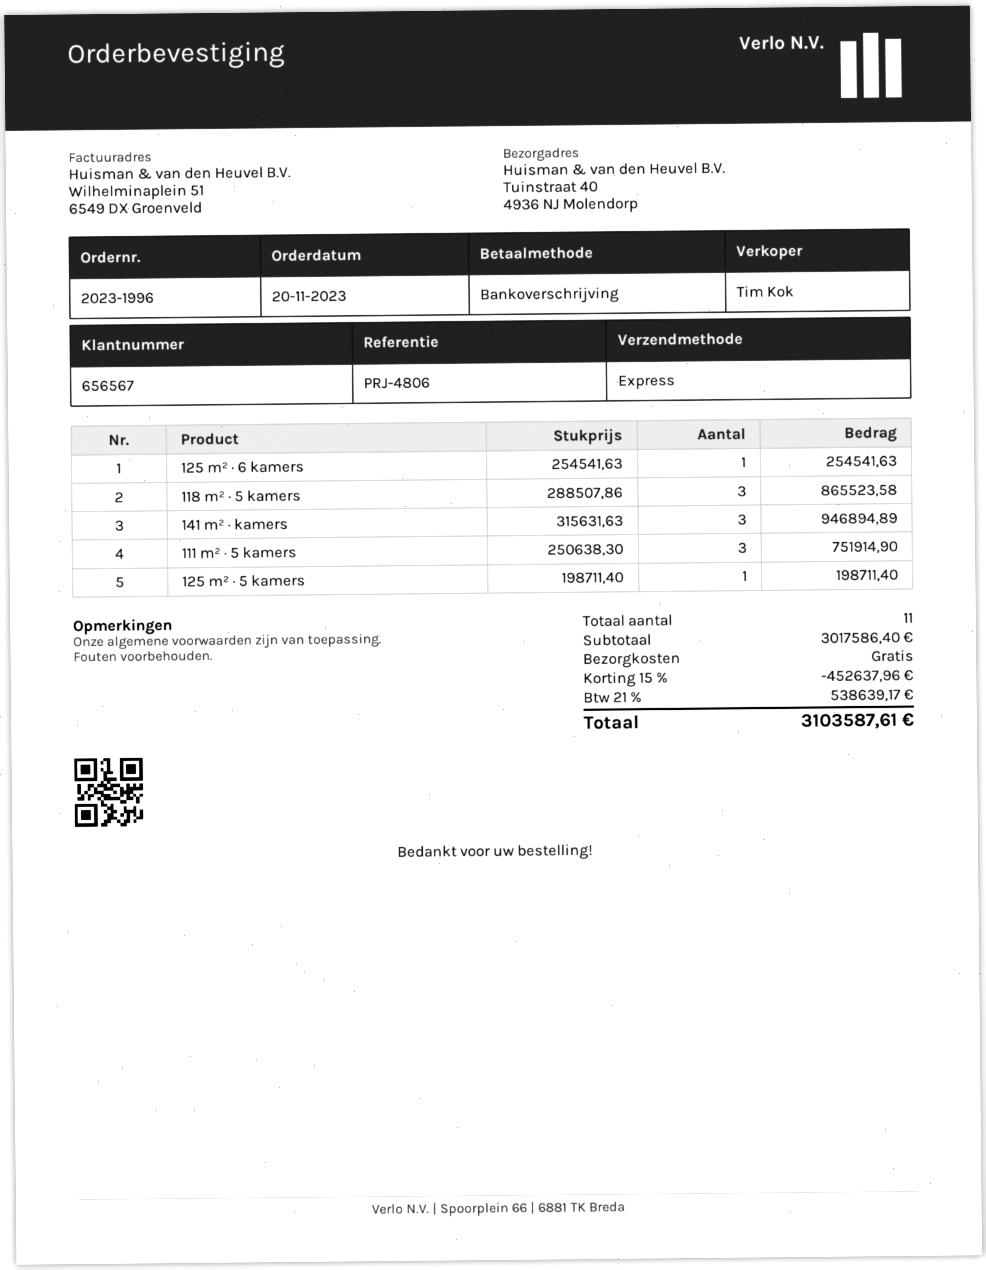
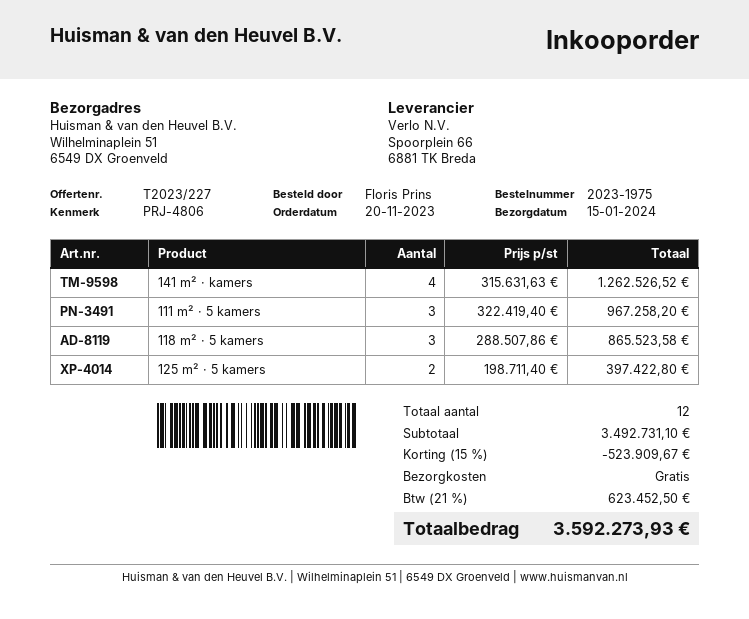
order number: 2023-1996 -> 2023-1975
ship to: Tuinstraat 40, 4936 NJ Molendorp -> Wilhelminaplein 51, 6549 DX Groenveld
125 m² · 6 kamers: 1 x 254541.63 = 254541.63 -> none
141 m² · kamers: 3 x 315631.63 = 946894.89 -> 4 x 315631.63 = 1262526.52
111 m² · 5 kamers: 3 x 250638.30 = 751914.90 -> 3 x 322419.40 = 967258.20
125 m² · 5 kamers: 1 x 198711.40 = 198711.40 -> 2 x 198711.40 = 397422.80
total quantity: 11 -> 12
subtotal: 3017586.40 -> 3492731.10
discount: 15% = 452637.96 -> 15% = 523909.67
tax: 21% = 538639.17 -> 21% = 623452.50
total: 3103587.61 -> 3592273.93

